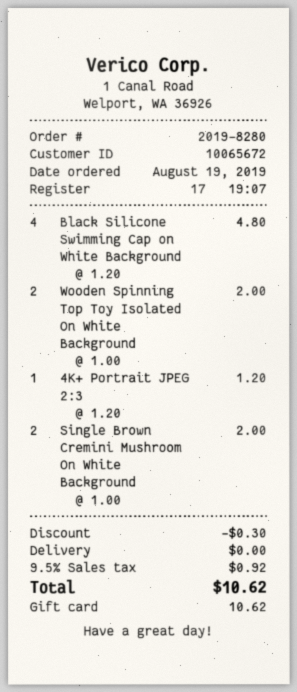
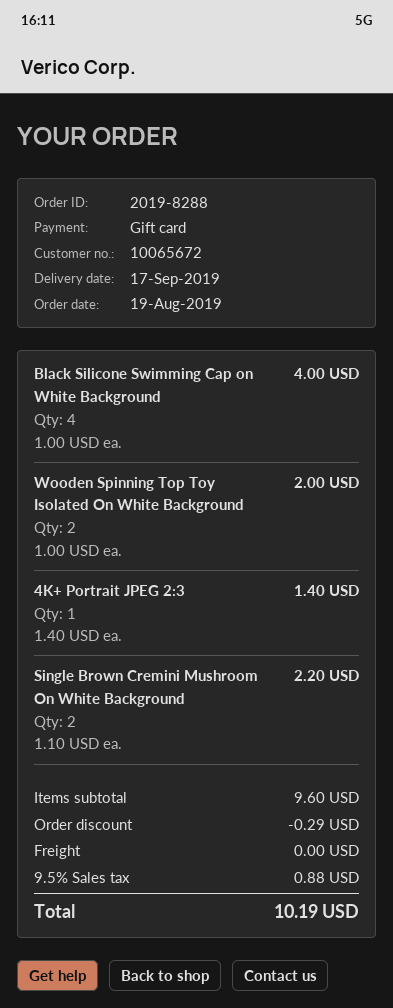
order number: 2019-8280 -> 2019-8288
Black Silicone Swimming Cap on White Background: 4 x 1.20 = 4.80 -> 4 x 1.00 = 4.00
4K+ Portrait JPEG 2:3: 1 x 1.20 = 1.20 -> 1 x 1.40 = 1.40
Single Brown Cremini Mushroom On White Background: 2 x 1.00 = 2.00 -> 2 x 1.10 = 2.20
discount: 0.30 -> 0.29
tax: 9.5% = 0.92 -> 9.5% = 0.88
total: 10.62 -> 10.19

